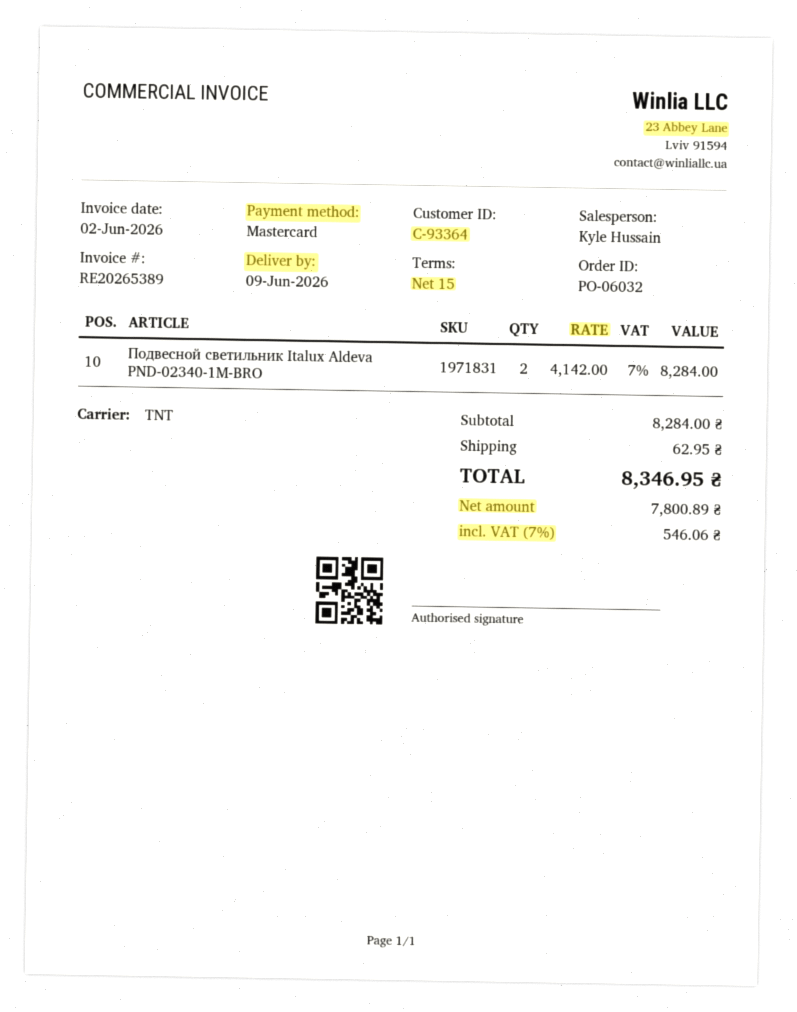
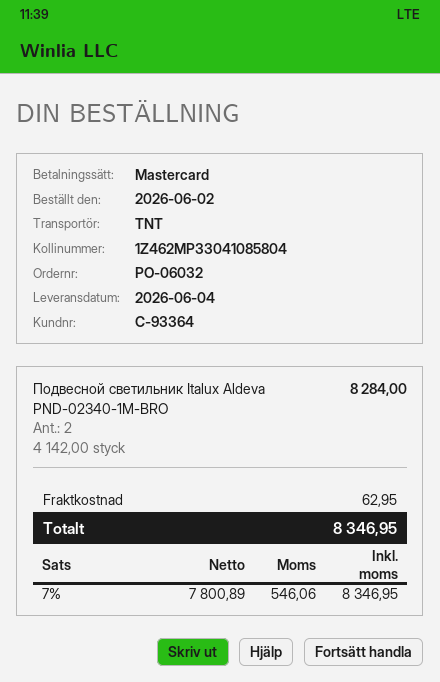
delivery date: 2026-06-09 -> 2026-06-04

